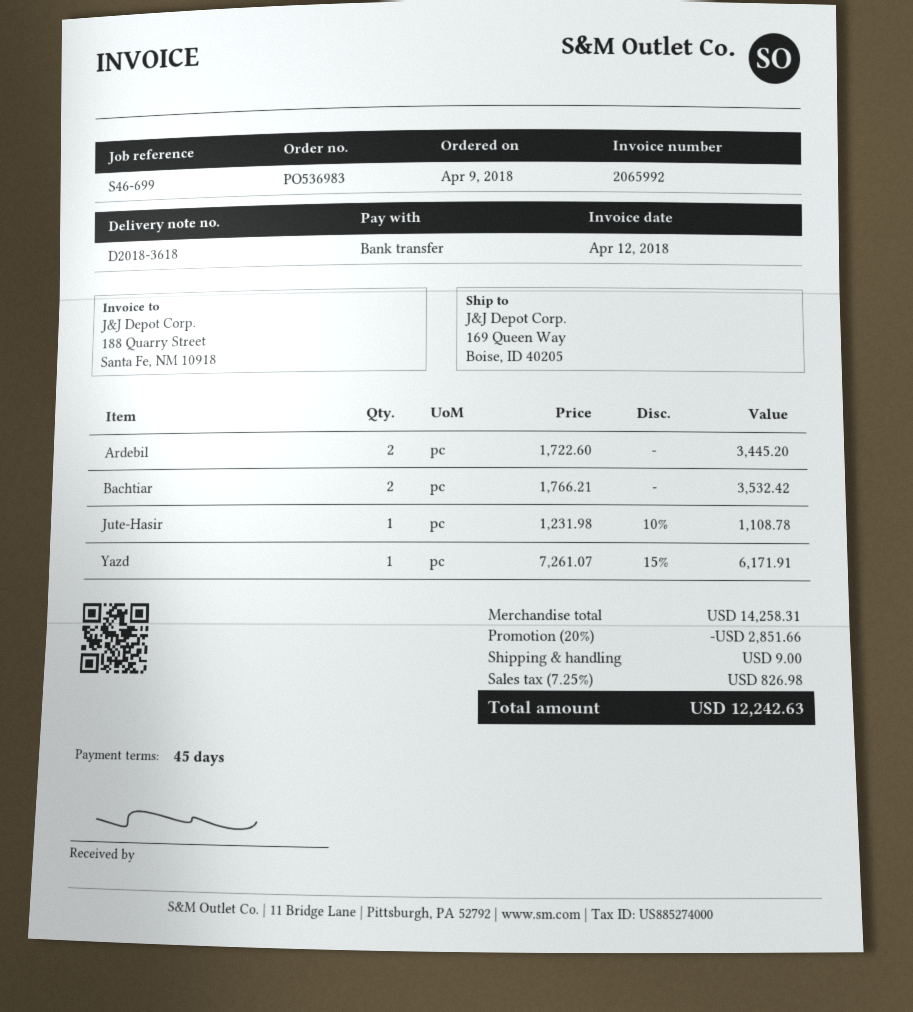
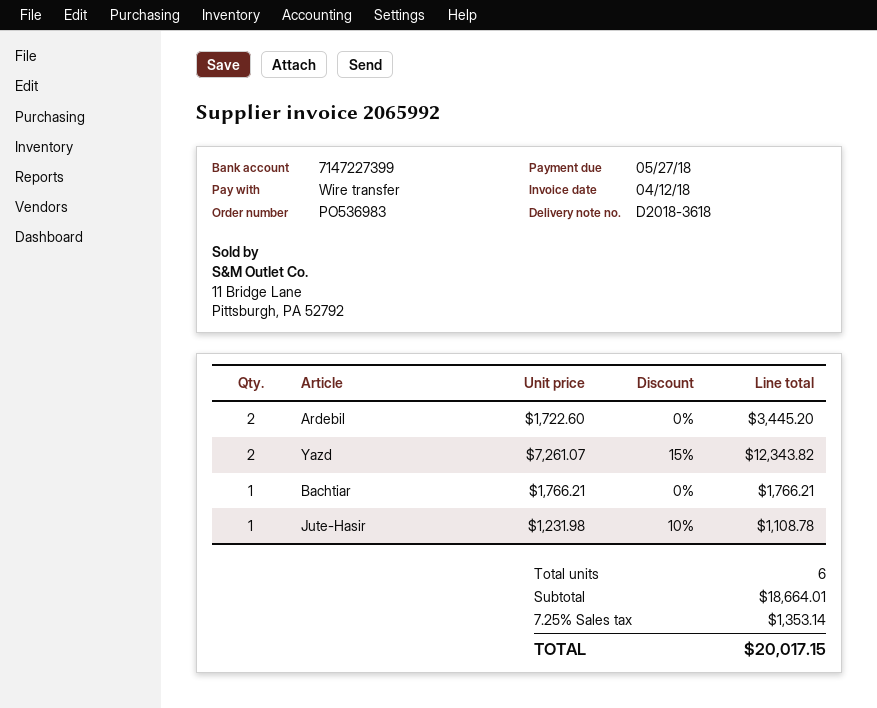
Bachtiar: 2 x 1766.21 = 3532.42 -> 1 x 1766.21 = 1766.21
Yazd: 1 x 7261.07 - 15% = 6171.91 -> 2 x 7261.07 - 15% = 12343.82
subtotal: 14258.31 -> 18664.01
discount: 20% = 2851.66 -> none
shipping: 9.00 -> none
tax: 7.25% = 826.98 -> 7.25% = 1353.14
total: 12242.63 -> 20017.15

